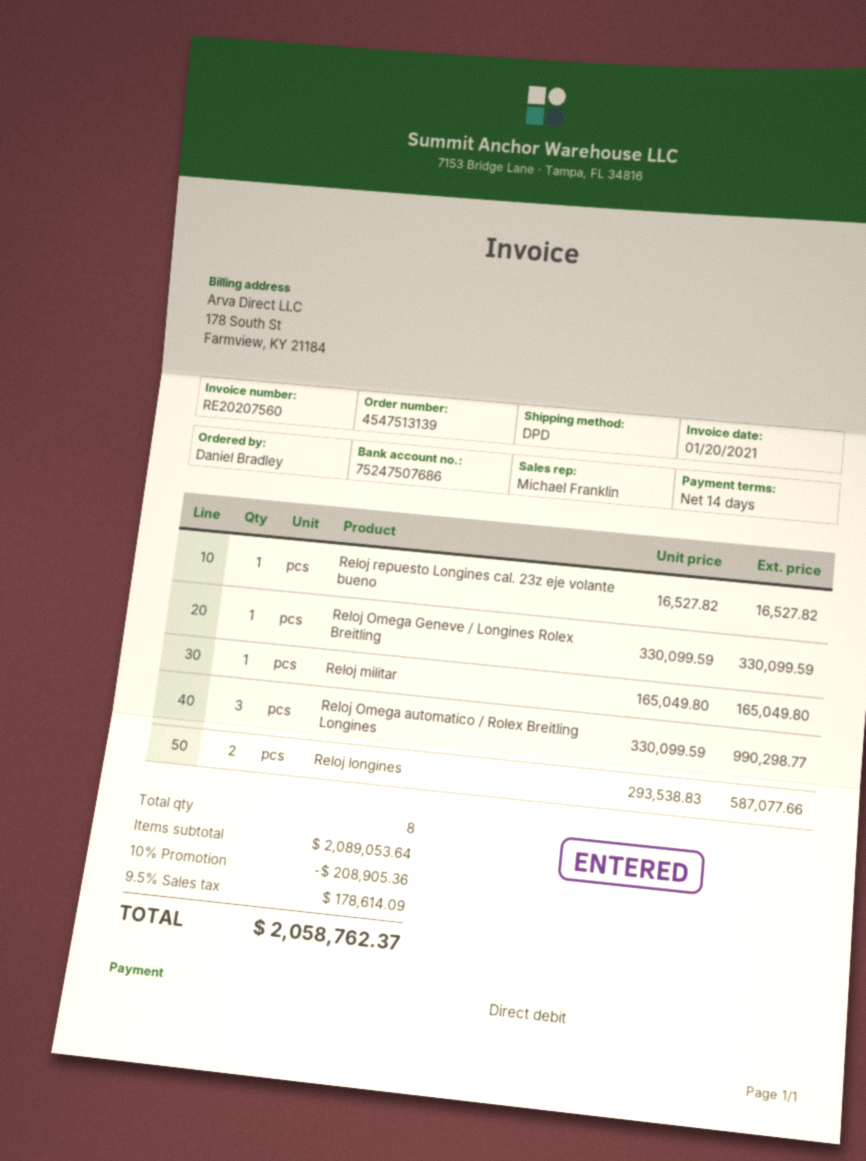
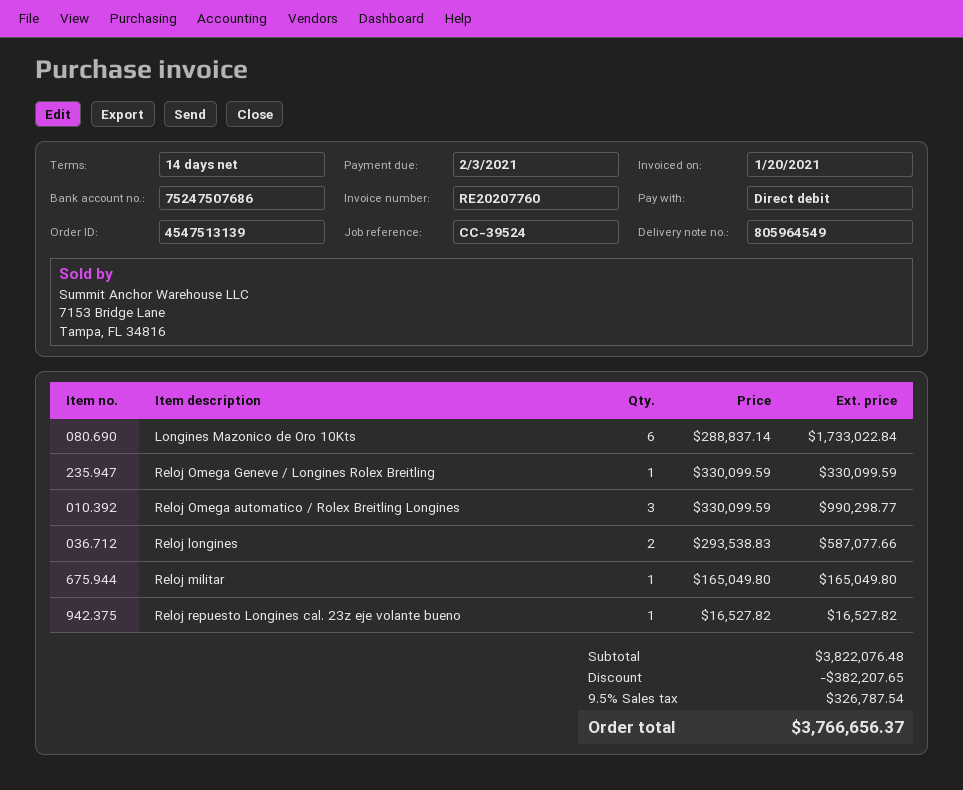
invoice number: RE20207560 -> RE20207760
Longines Mazonico de Oro 10Kts: none -> 6 x 288837.14 = 1733022.84
subtotal: 2089053.64 -> 3822076.48
discount: 208905.36 -> 382207.65
tax: 9.5% = 178614.09 -> 9.5% = 326787.54
total: 2058762.37 -> 3766656.37

